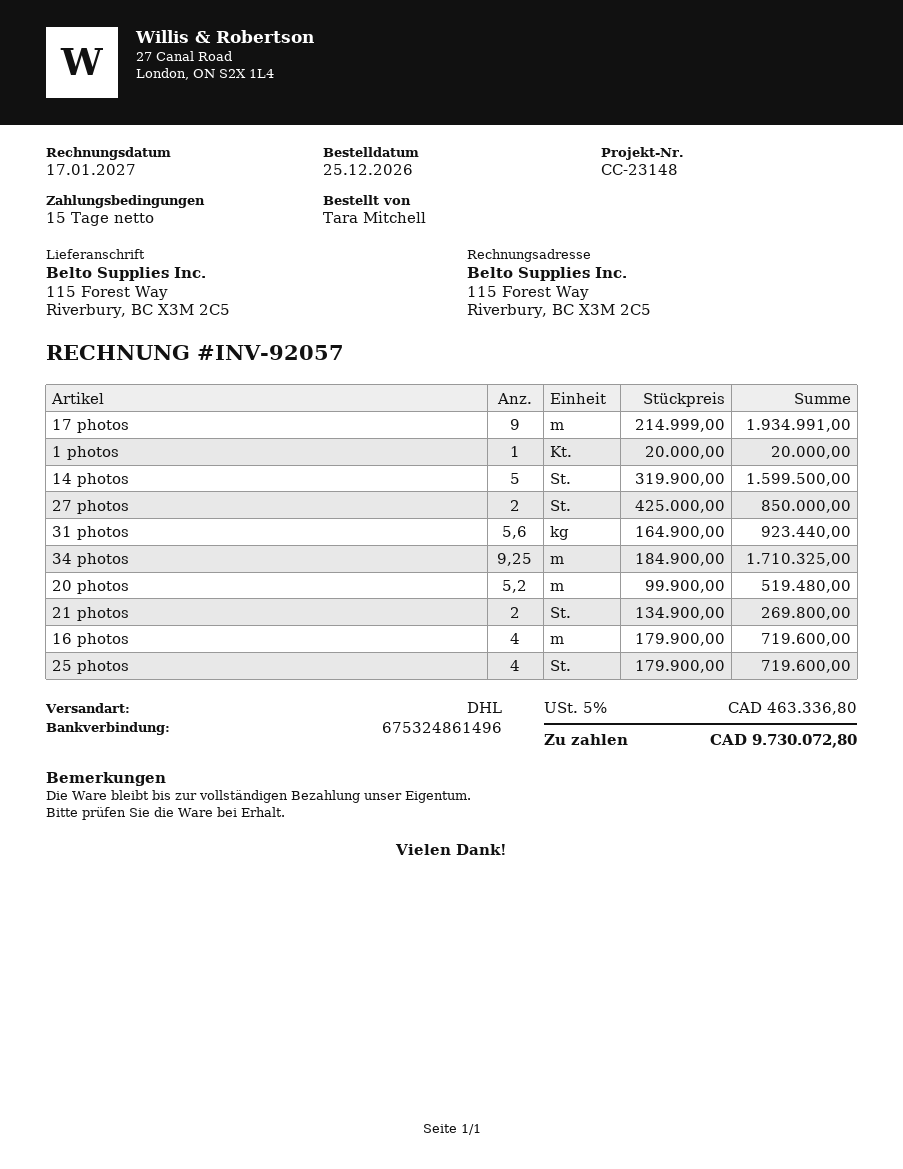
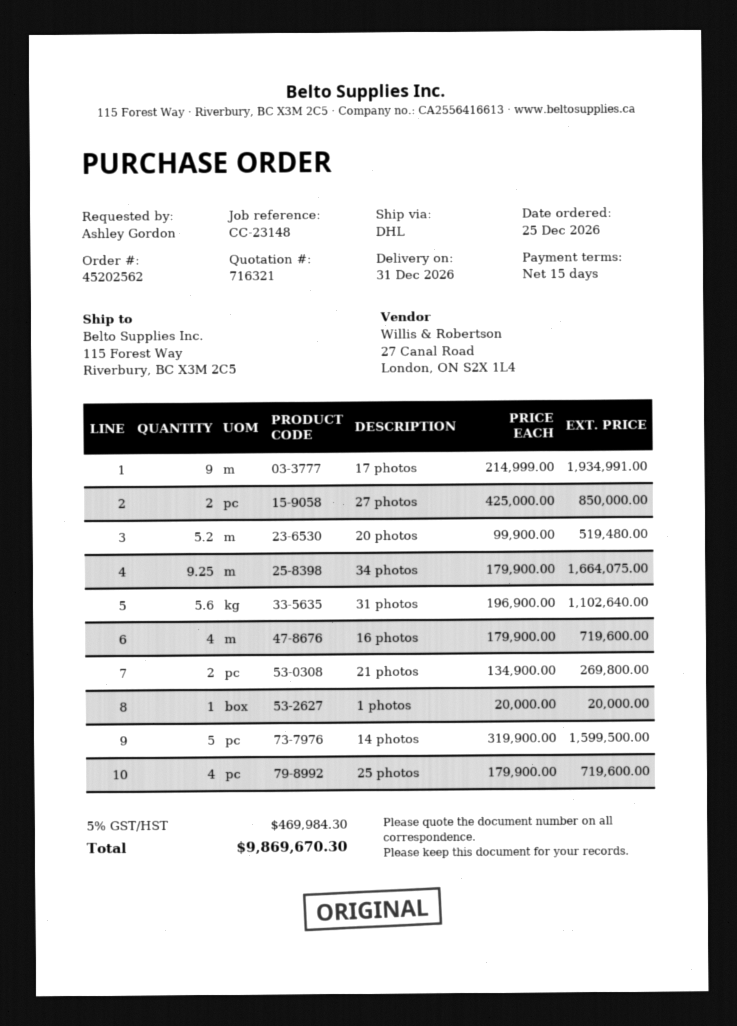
ordered by: Tara Mitchell -> Ashley Gordon
31 photos: 5.6 x 164900.00 = 923440.00 -> 5.6 x 196900.00 = 1102640.00
34 photos: 9.25 x 184900.00 = 1710325.00 -> 9.25 x 179900.00 = 1664075.00
tax: 5% = 463336.80 -> 5% = 469984.30
total: 9730072.80 -> 9869670.30

